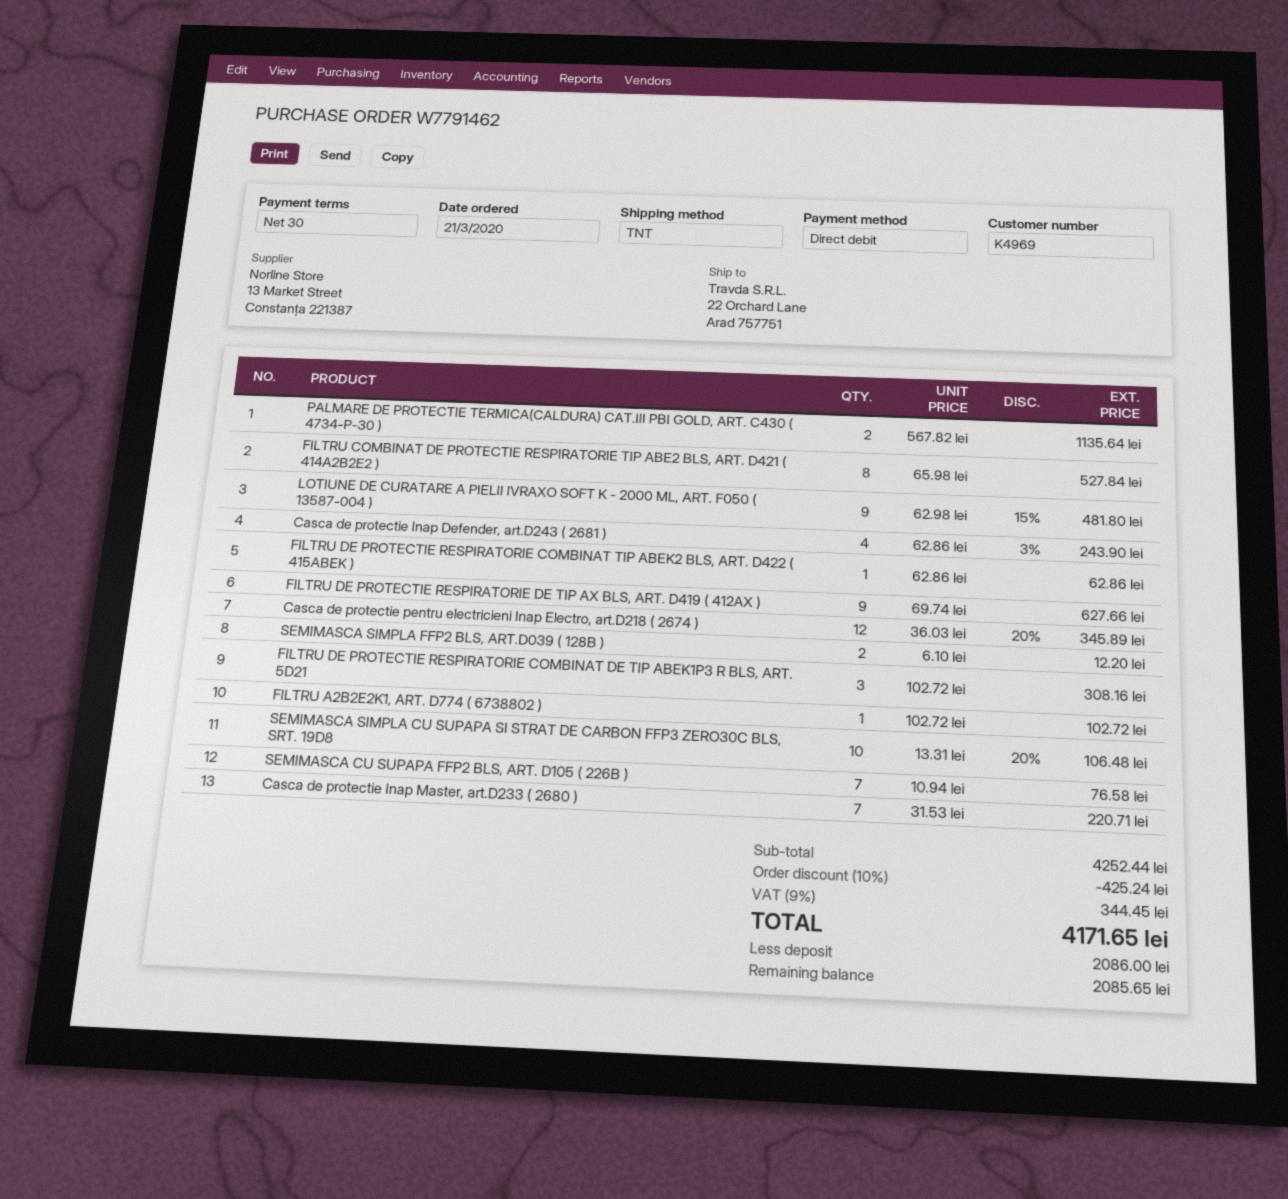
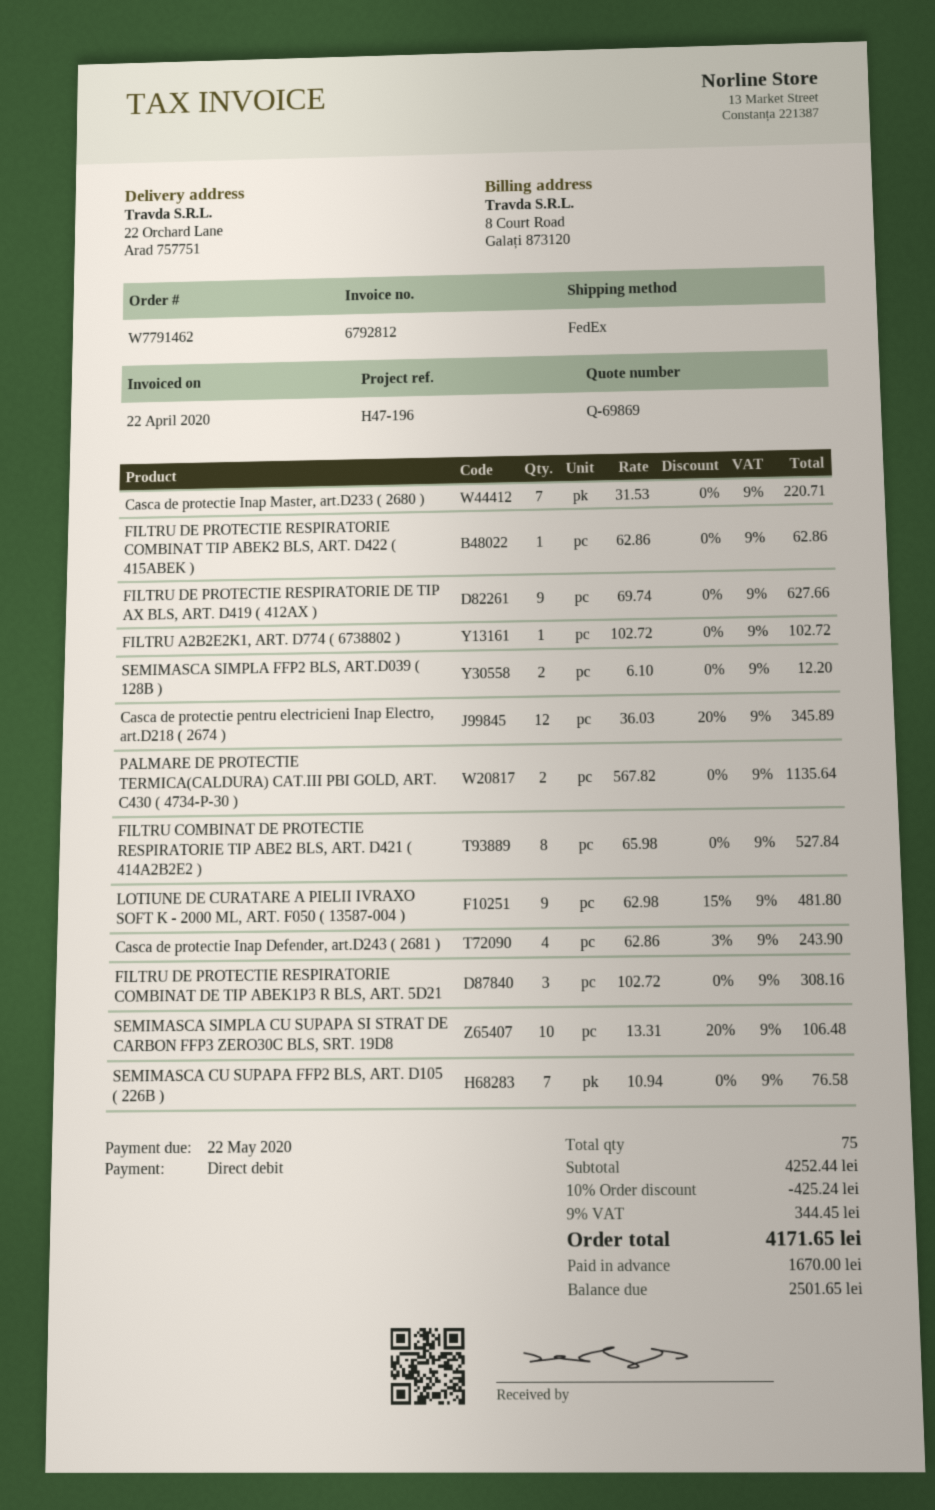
shipping method: TNT -> FedEx
deposit: 2086.00 -> 1670.00
balance: 2085.65 -> 2501.65

